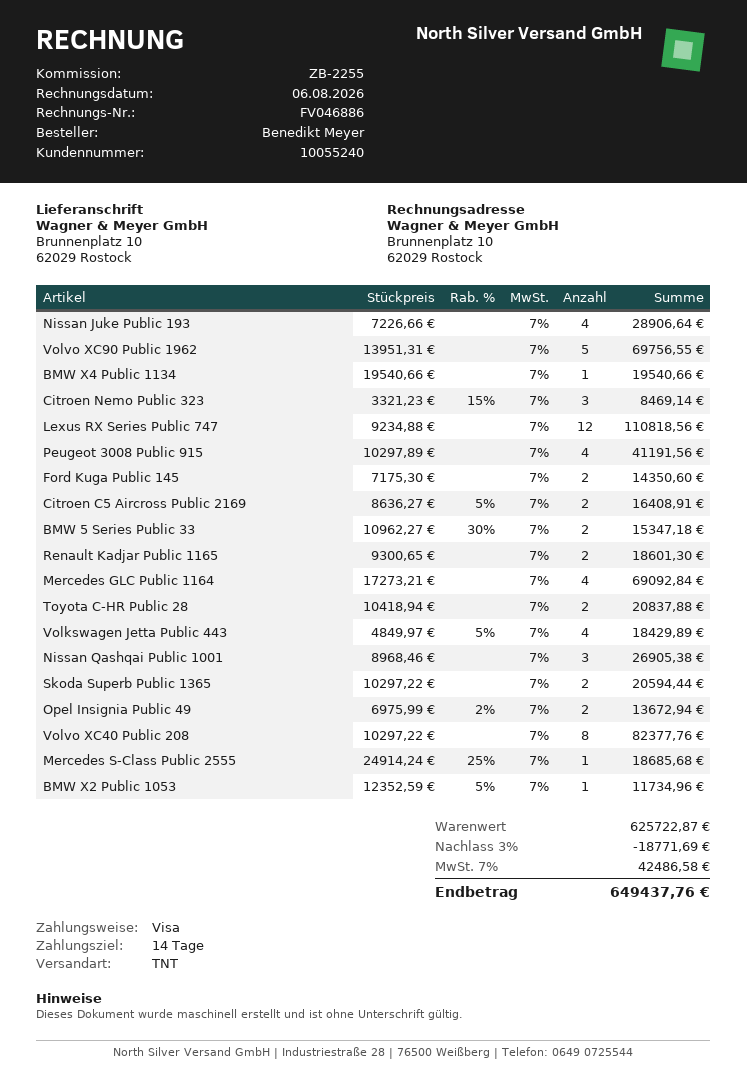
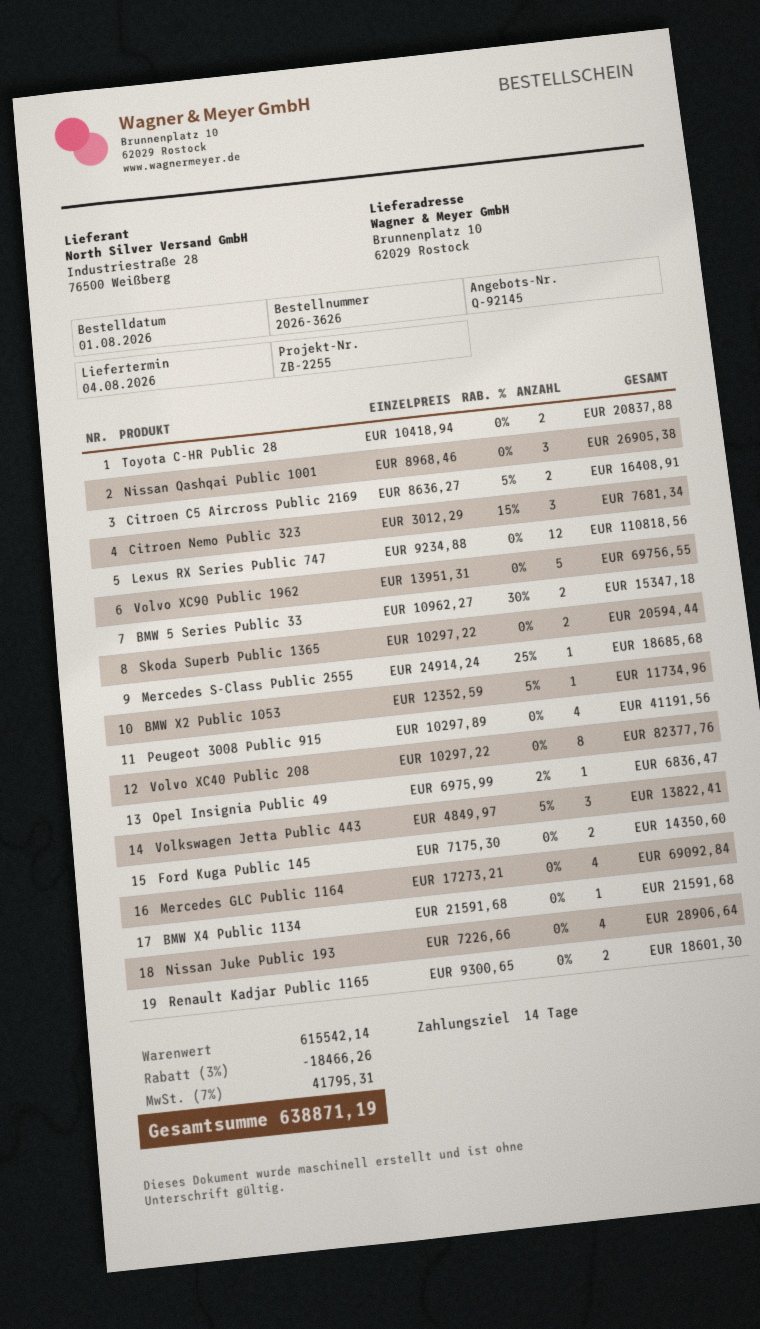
BMW X4 Public 1134: 1 x 19540.66 = 19540.66 -> 1 x 21591.68 = 21591.68
Citroen Nemo Public 323: 3 x 3321.23 - 15% = 8469.14 -> 3 x 3012.29 - 15% = 7681.34
Volkswagen Jetta Public 443: 4 x 4849.97 - 5% = 18429.89 -> 3 x 4849.97 - 5% = 13822.41
Opel Insignia Public 49: 2 x 6975.99 - 2% = 13672.94 -> 1 x 6975.99 - 2% = 6836.47
subtotal: 625722.87 -> 615542.14
discount: 3% = 18771.69 -> 3% = 18466.26
tax: 7% = 42486.58 -> 7% = 41795.31
total: 649437.76 -> 638871.19

